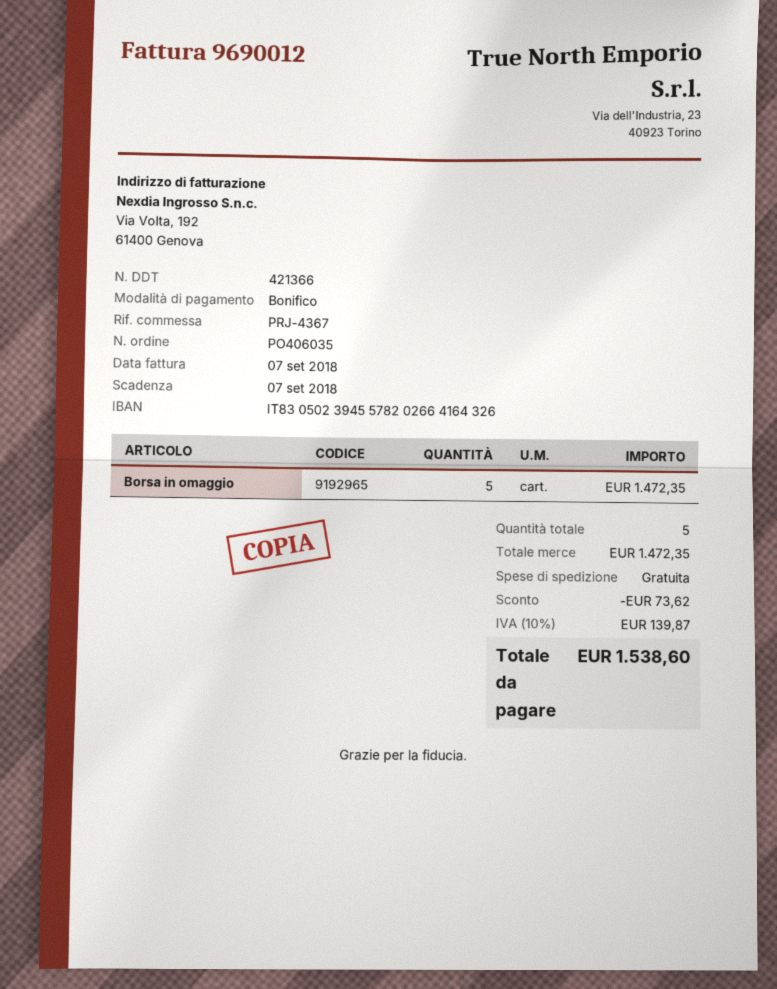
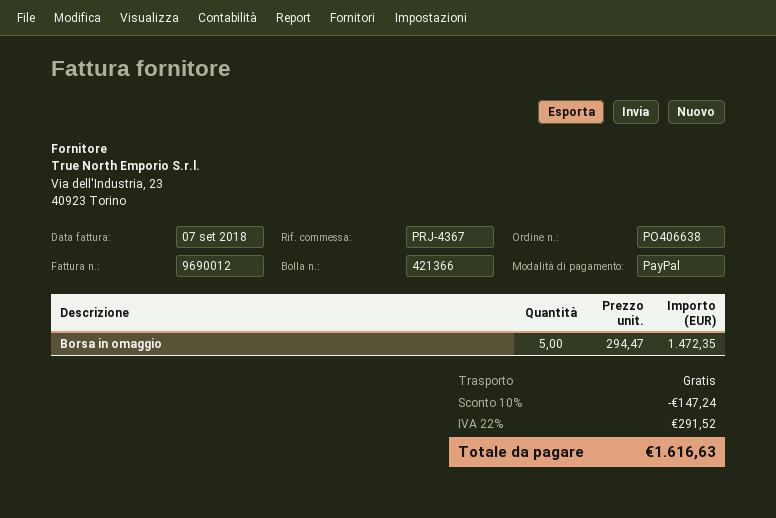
order number: PO406035 -> PO406638
payment method: bank transfer -> PayPal
discount: 73.62 -> 147.24
tax: 10% = 139.87 -> 22% = 291.52
total: 1538.60 -> 1616.63

